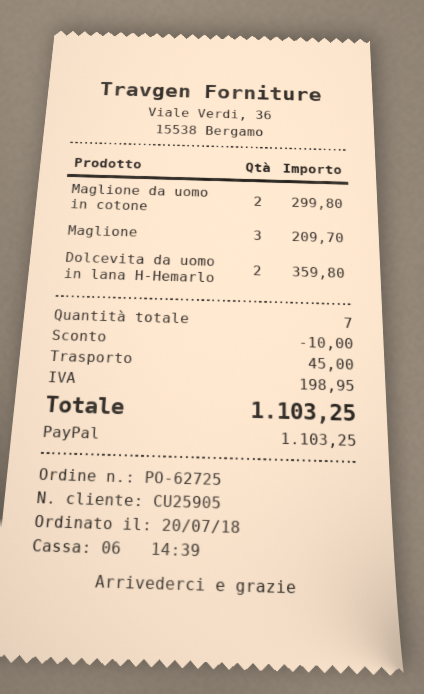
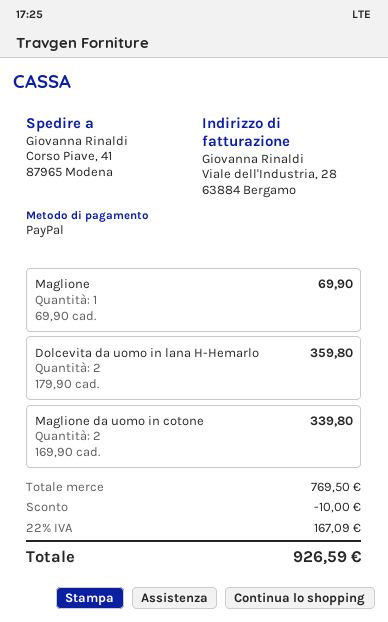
Maglione da uomo in cotone: 2 for 299.80 -> 2 for 339.80
Maglione: 3 for 209.70 -> 1 for 69.90
shipping: 45.00 -> none
tax: 198.95 -> 167.09
total: 1103.25 -> 926.59

